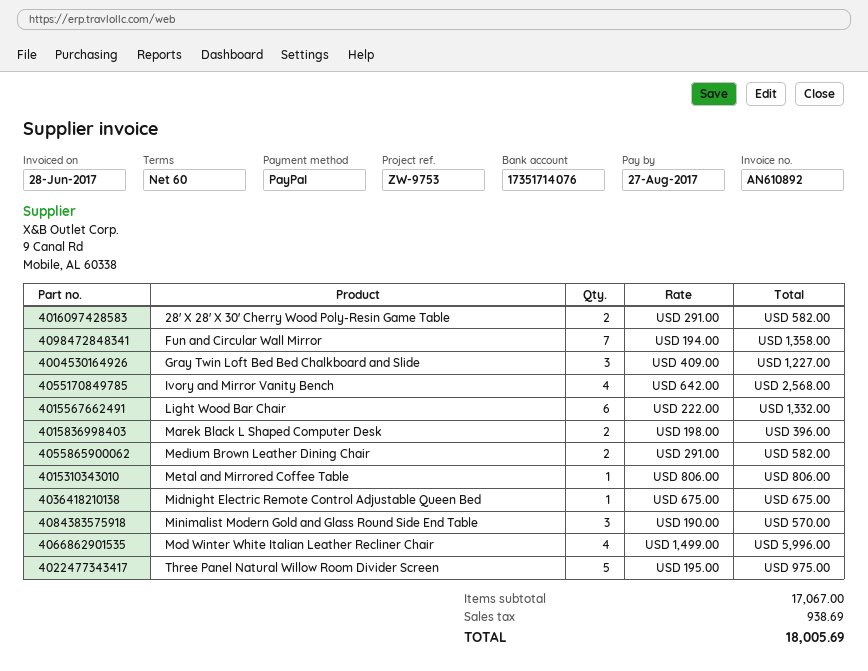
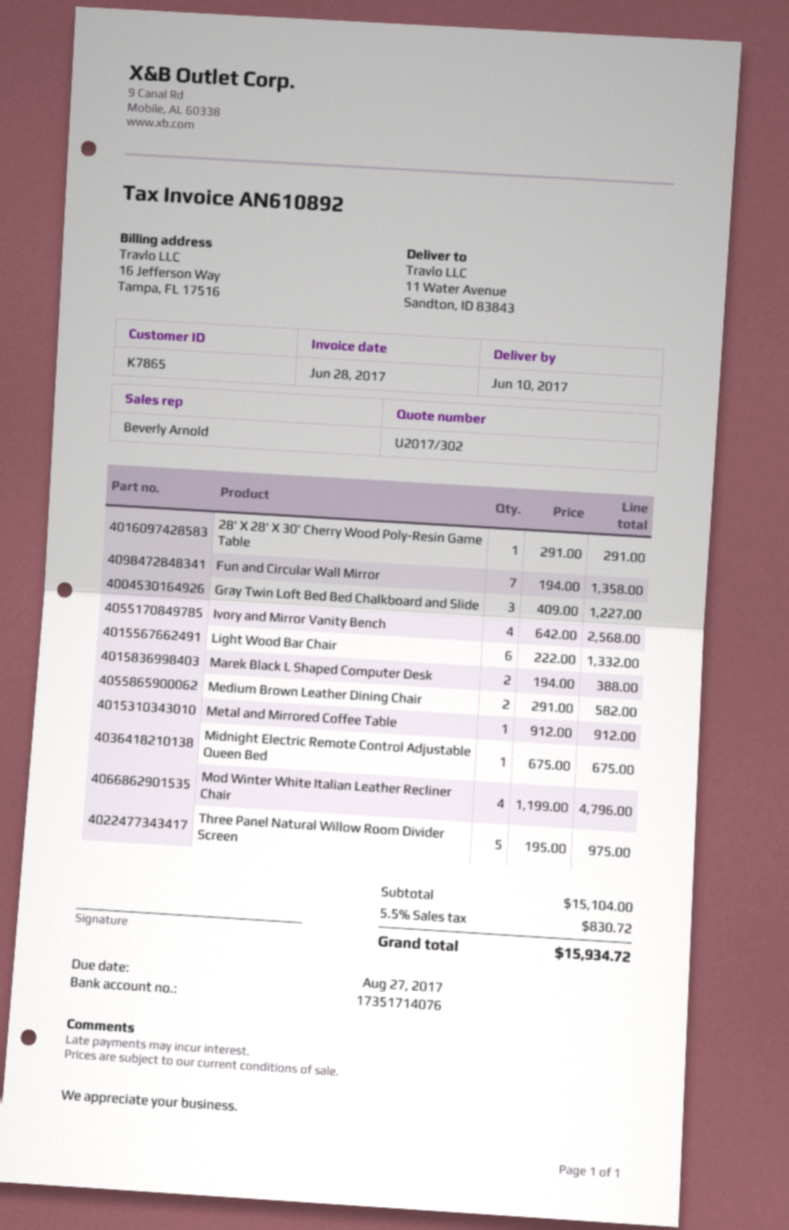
28' X 28' X 30' Cherry Wood Poly-Resin Game Table: 2 x 291.00 = 582.00 -> 1 x 291.00 = 291.00
Marek Black L Shaped Computer Desk: 2 x 198.00 = 396.00 -> 2 x 194.00 = 388.00
Metal and Mirrored Coffee Table: 1 x 806.00 = 806.00 -> 1 x 912.00 = 912.00
Minimalist Modern Gold and Glass Round Side End Table: 3 x 190.00 = 570.00 -> none
Mod Winter White Italian Leather Recliner Chair: 4 x 1499.00 = 5996.00 -> 4 x 1199.00 = 4796.00
subtotal: 17067.00 -> 15104.00
tax: 938.69 -> 830.72
total: 18005.69 -> 15934.72

